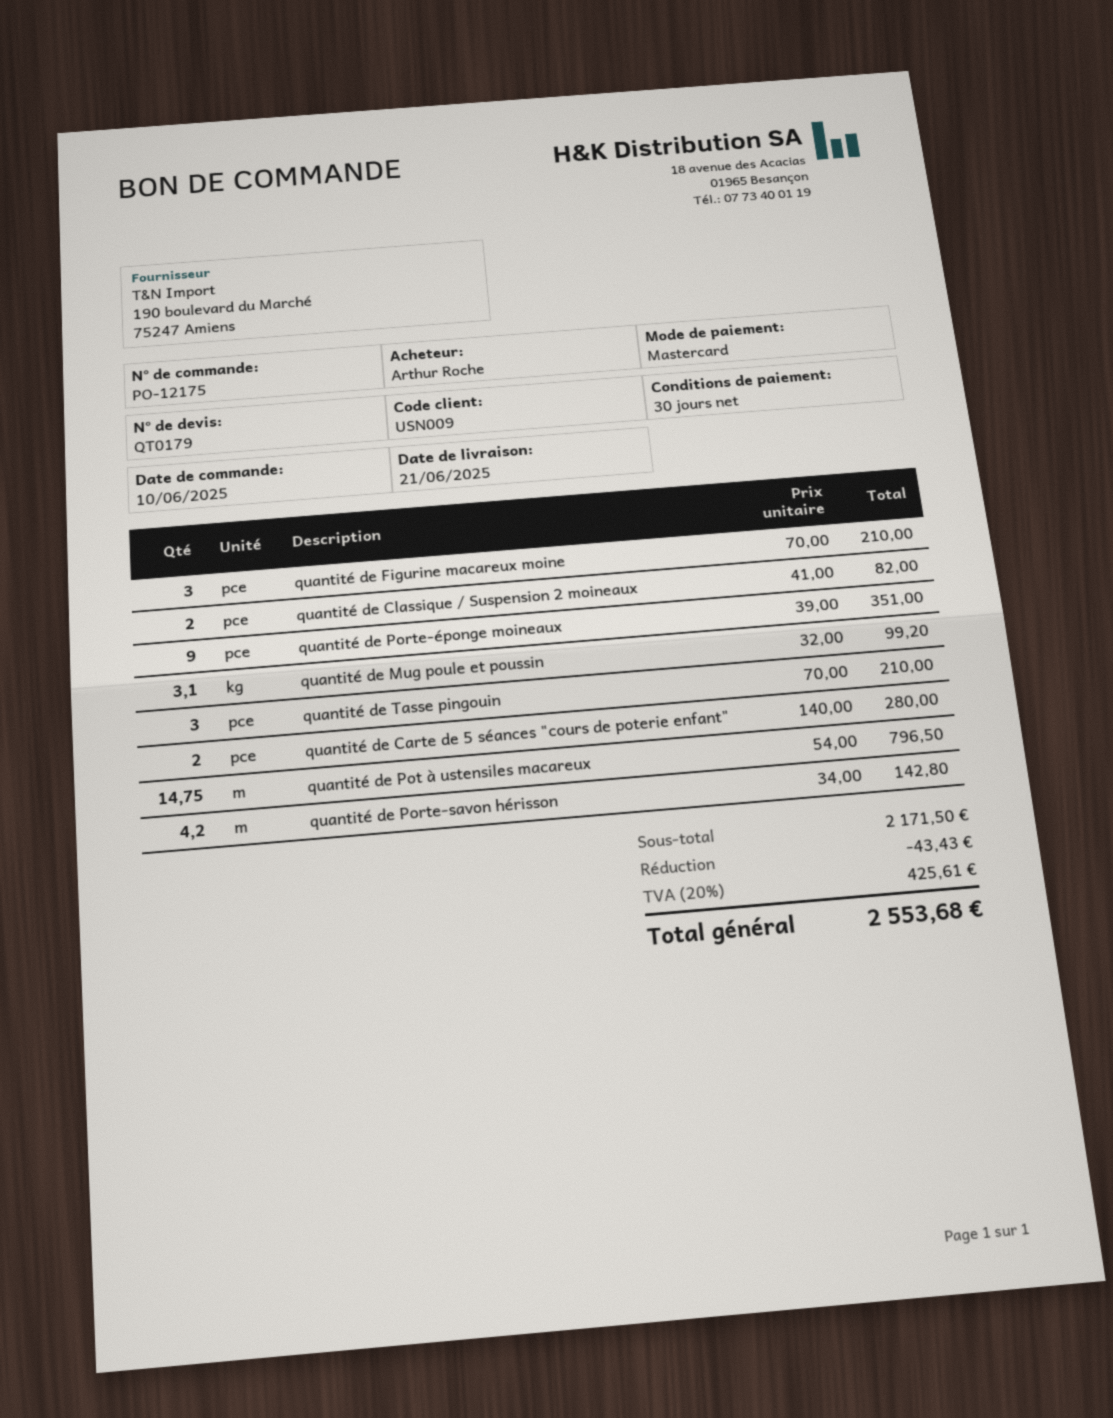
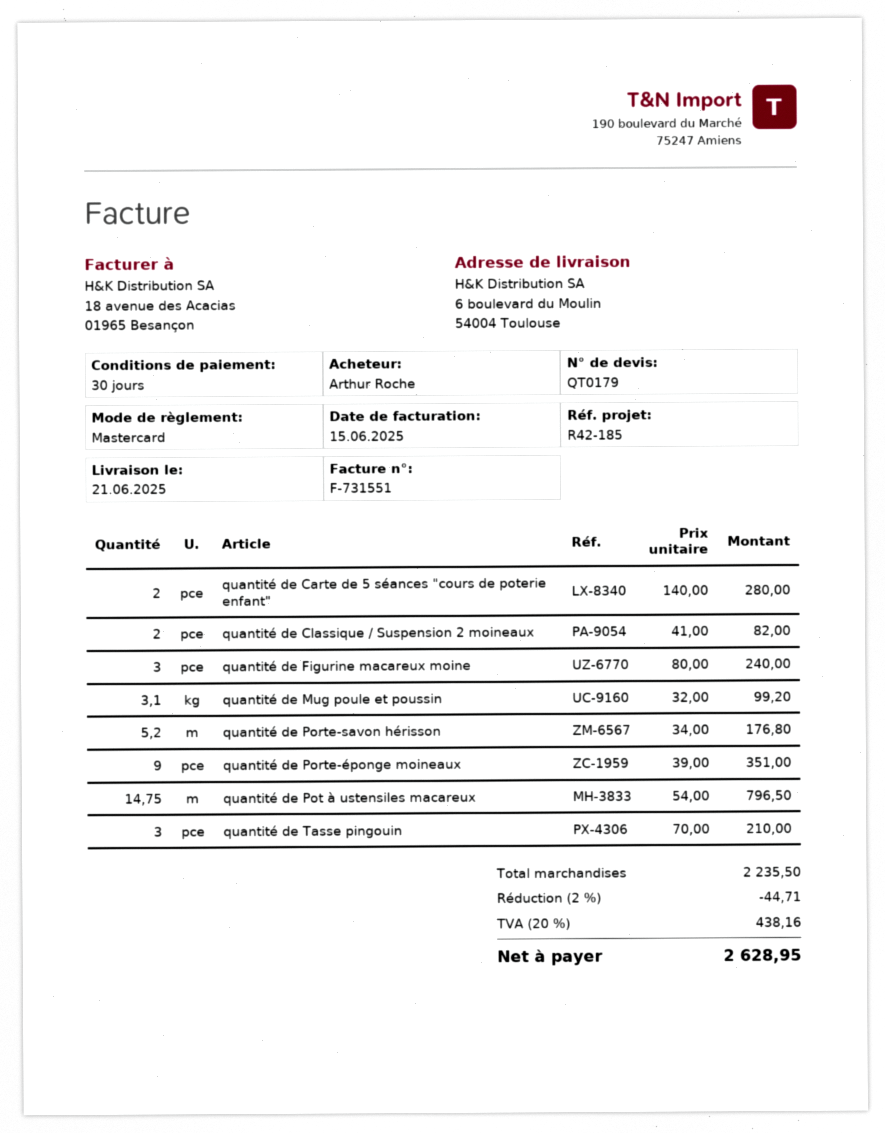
quantité de Figurine macareux moine: 3 x 70.00 = 210.00 -> 3 x 80.00 = 240.00
quantité de Porte-savon hérisson: 4.2 x 34.00 = 142.80 -> 5.2 x 34.00 = 176.80
subtotal: 2171.50 -> 2235.50
discount: 43.43 -> 44.71
tax: 20% = 425.61 -> 20% = 438.16
total: 2553.68 -> 2628.95

